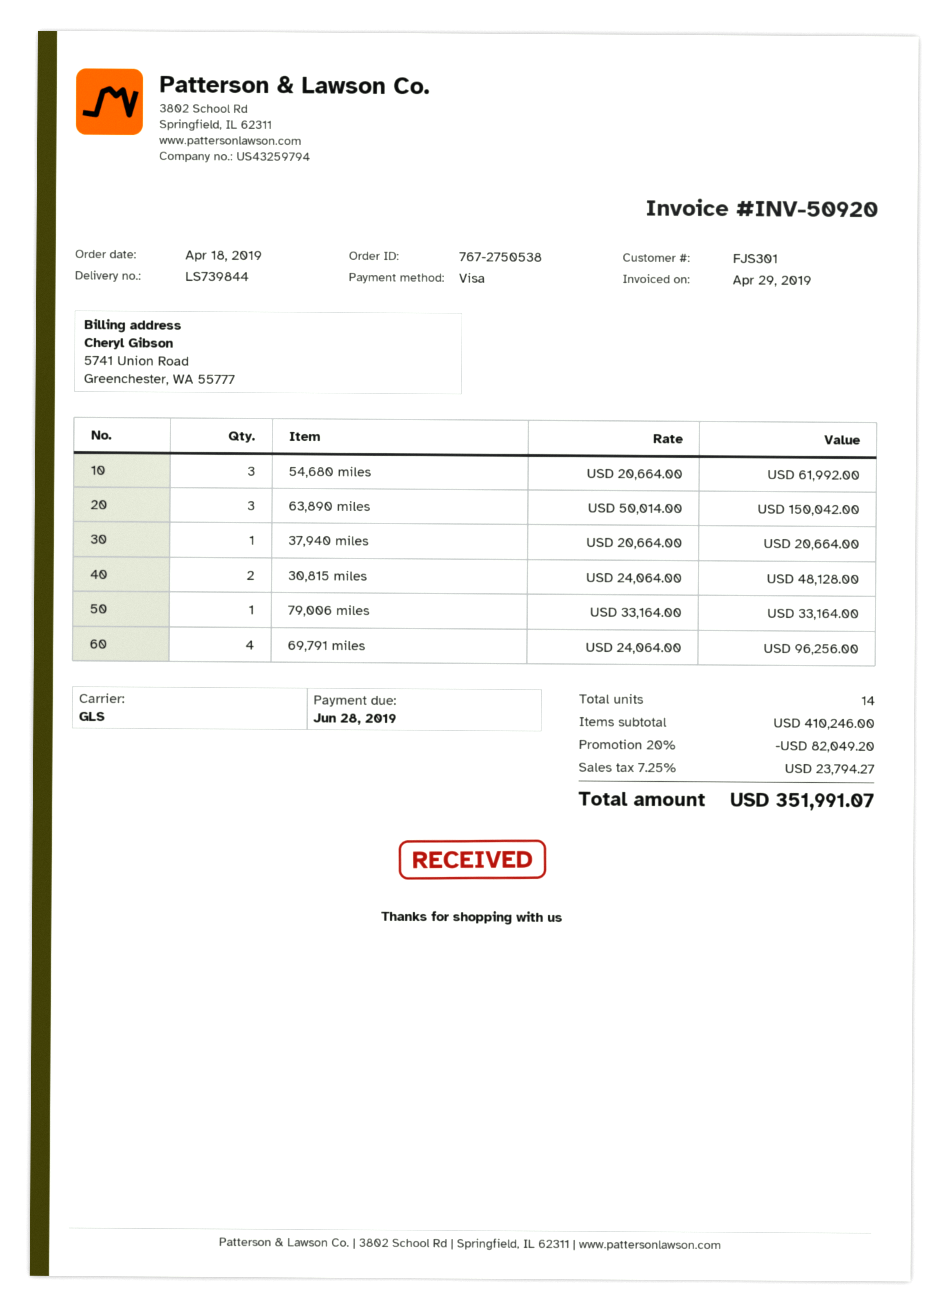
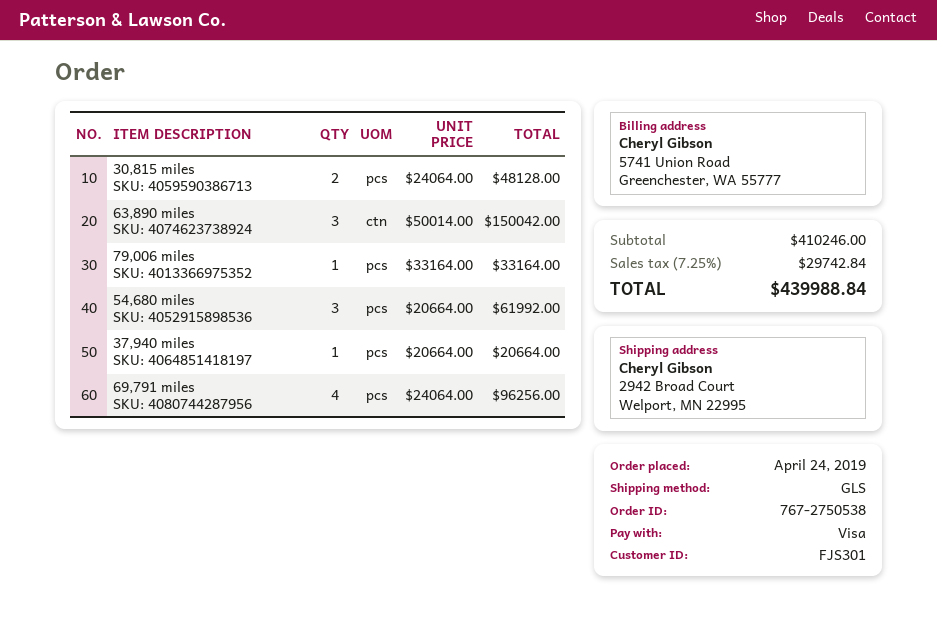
order date: 2019-04-18 -> 2019-04-24
discount: 20% = 82049.20 -> none
tax: 7.25% = 23794.27 -> 7.25% = 29742.84
total: 351991.07 -> 439988.84

